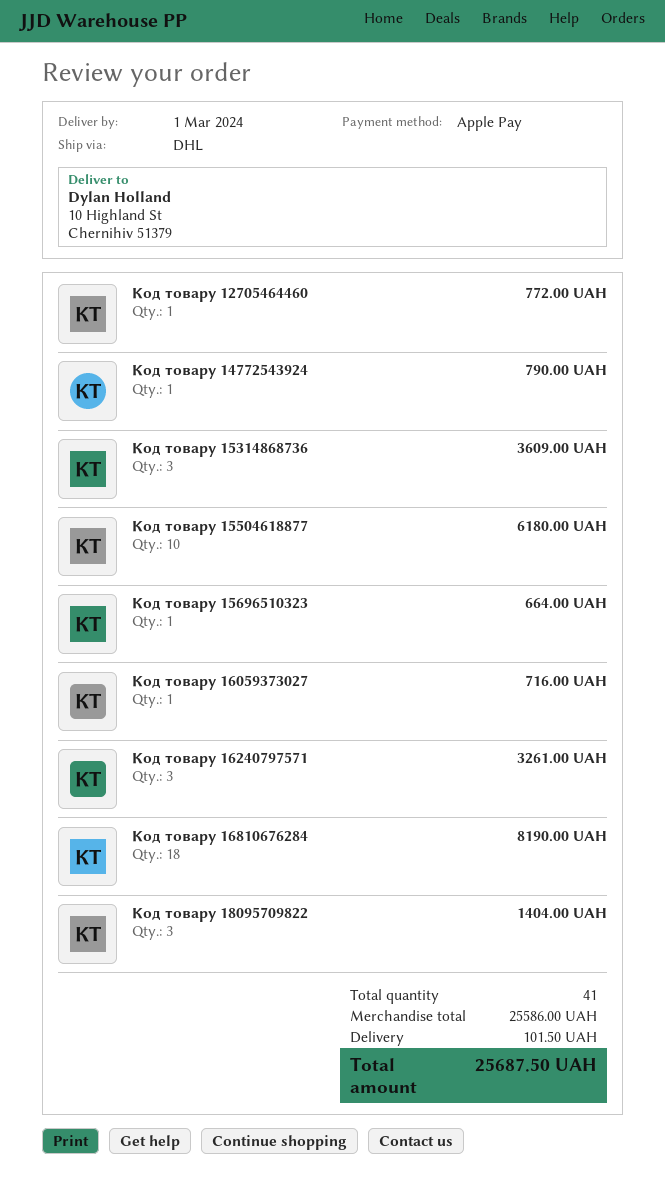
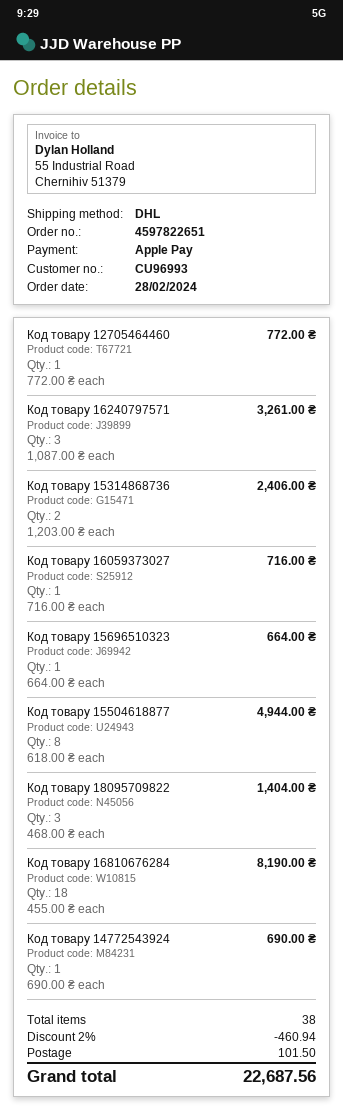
Код товару 14772543924: 1 for 790.00 -> 1 for 690.00
Код товару 15314868736: 3 for 3609.00 -> 2 for 2406.00
Код товару 15504618877: 10 for 6180.00 -> 8 for 4944.00
total quantity: 41 -> 38
discount: none -> 2% = 460.94
total: 25687.50 -> 22687.56

